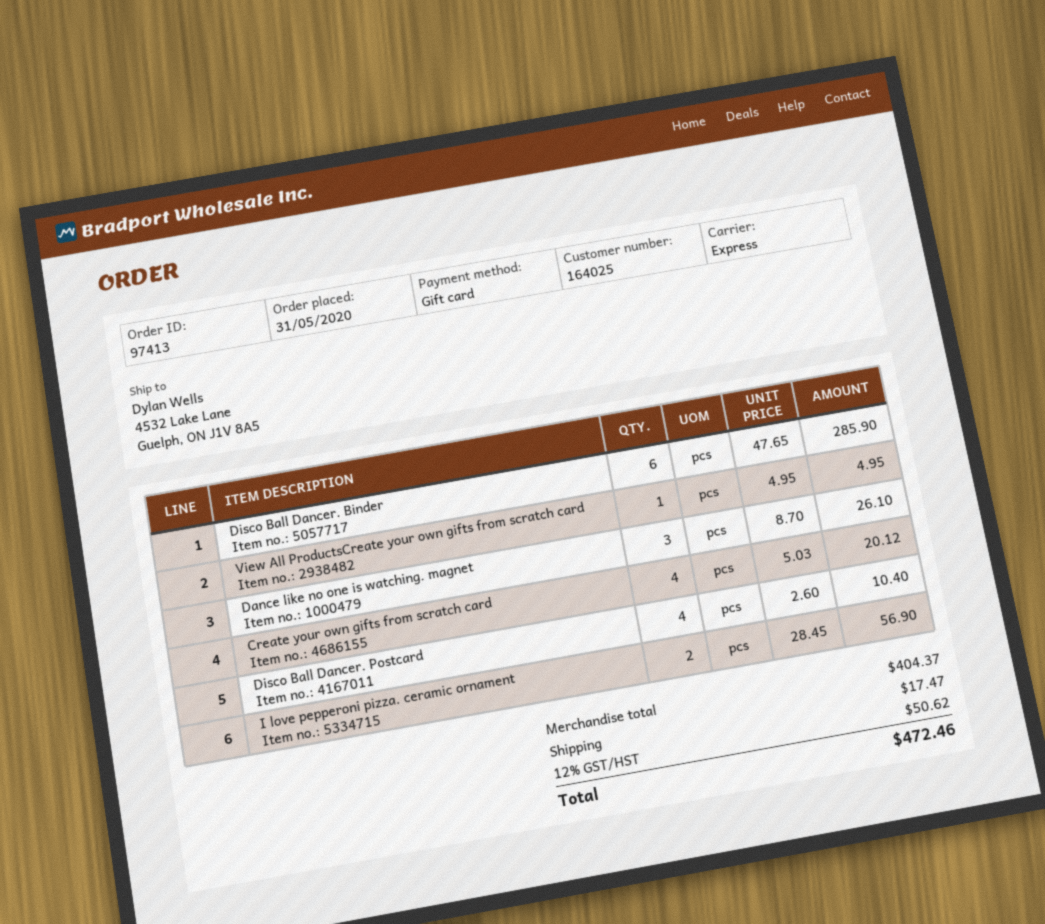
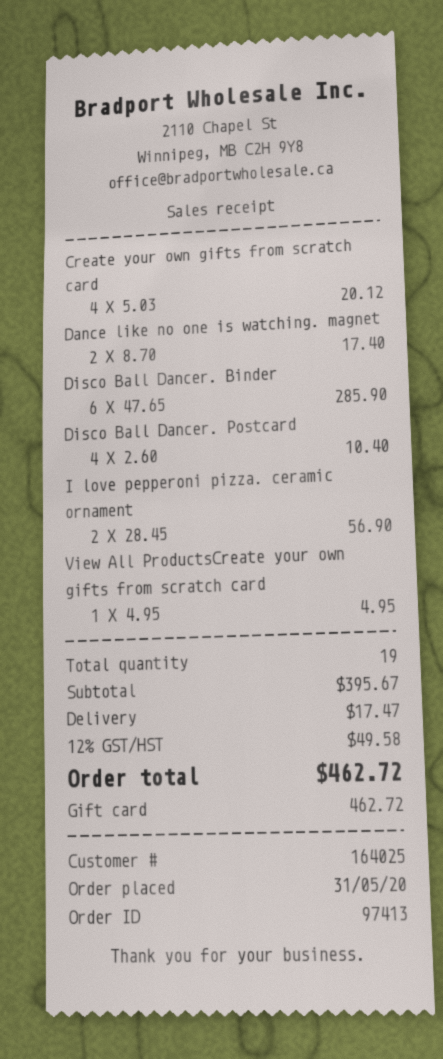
Dance like no one is watching. magnet: 3 x 8.70 = 26.10 -> 2 x 8.70 = 17.40
subtotal: 404.37 -> 395.67
tax: 12% = 50.62 -> 12% = 49.58
total: 472.46 -> 462.72

